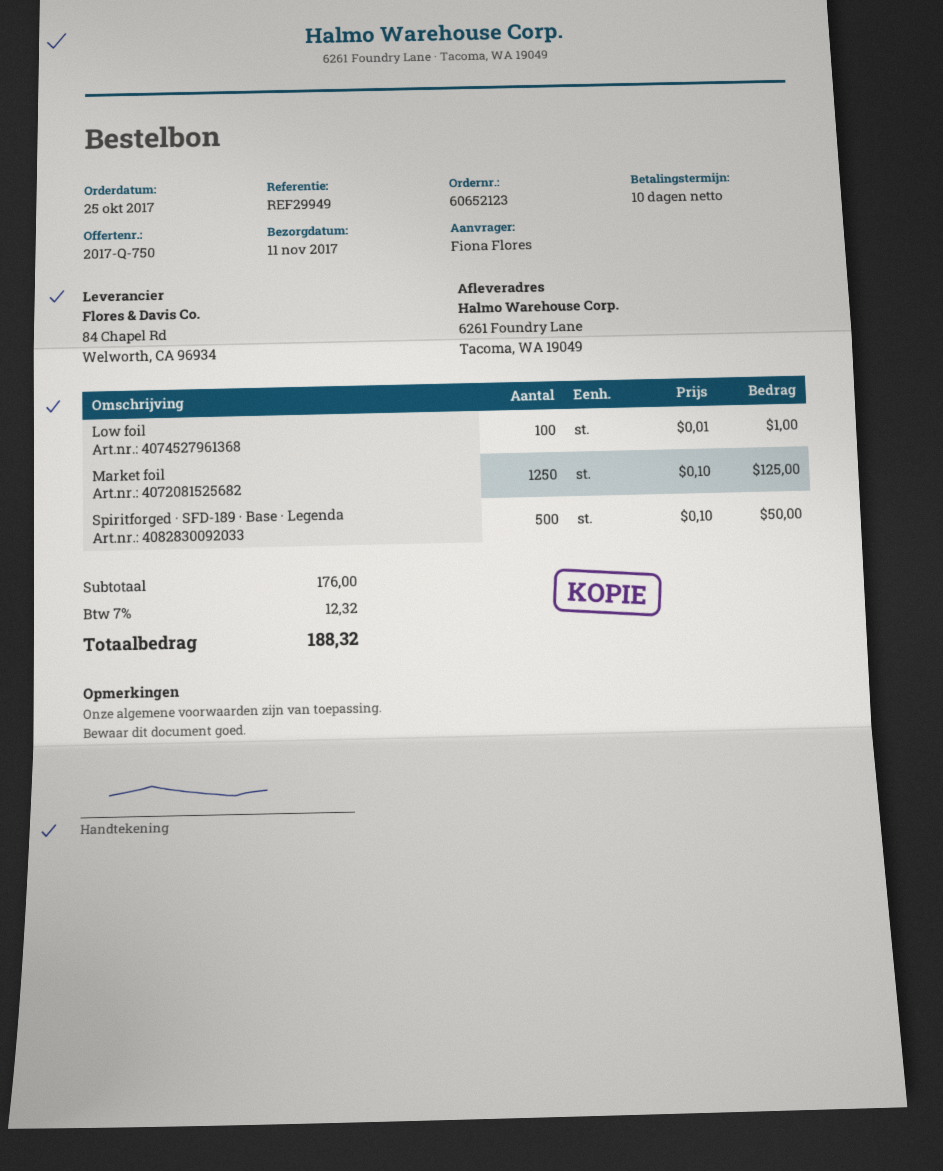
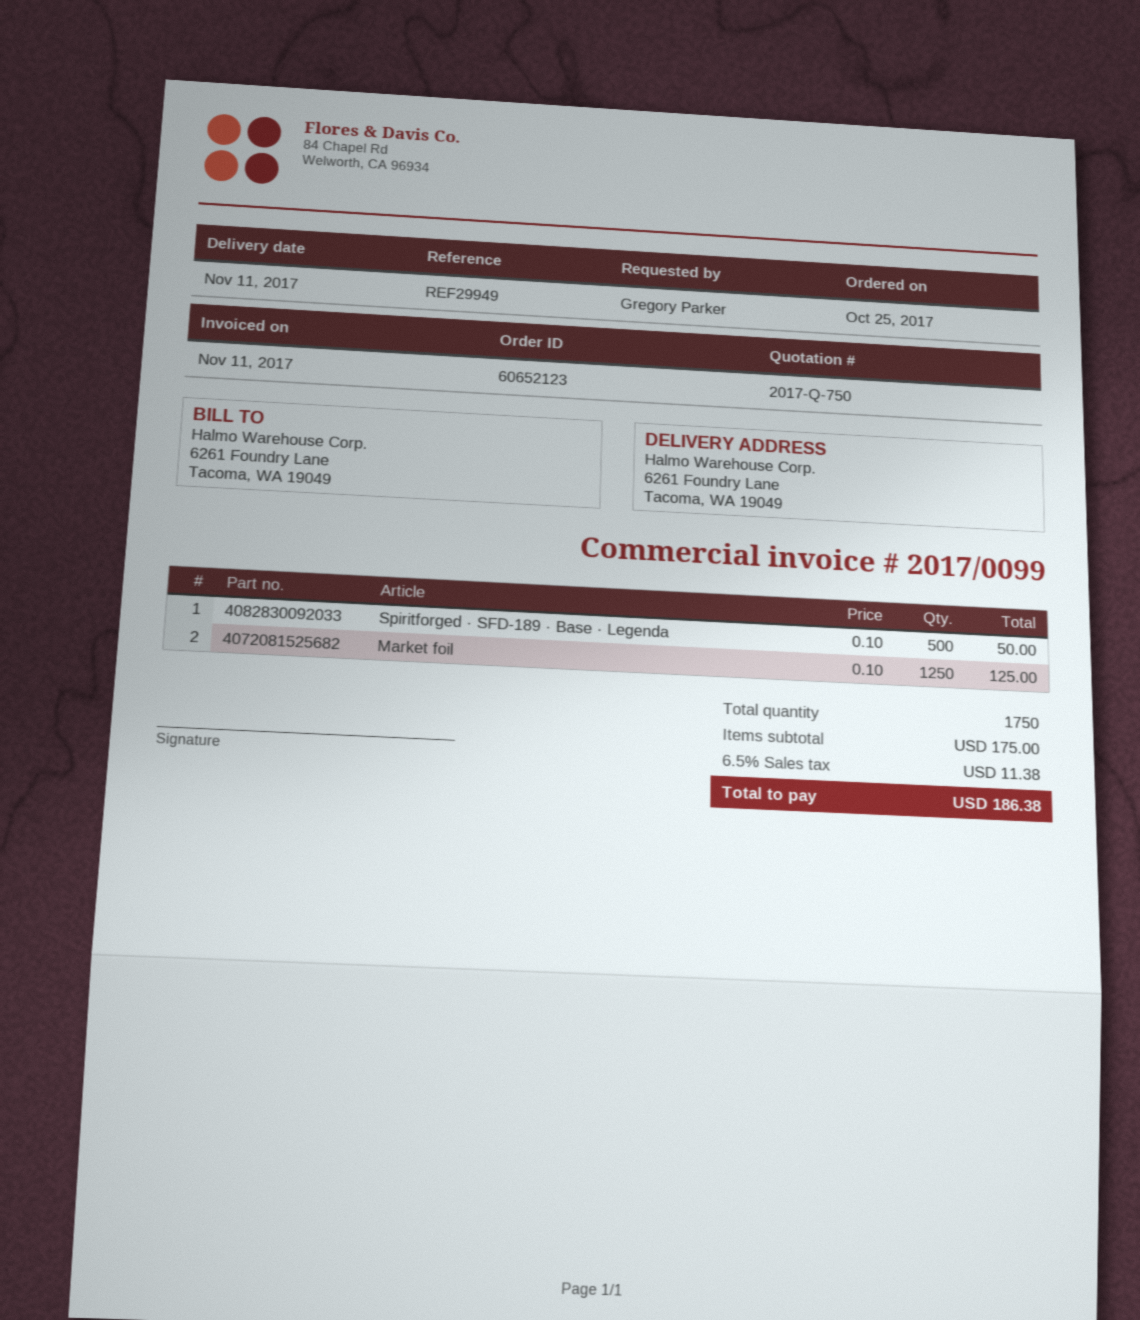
ordered by: Fiona Flores -> Gregory Parker
Low foil: 100 x 0.01 = 1.00 -> none
subtotal: 176.00 -> 175.00
tax: 7% = 12.32 -> 6.5% = 11.38
total: 188.32 -> 186.38

